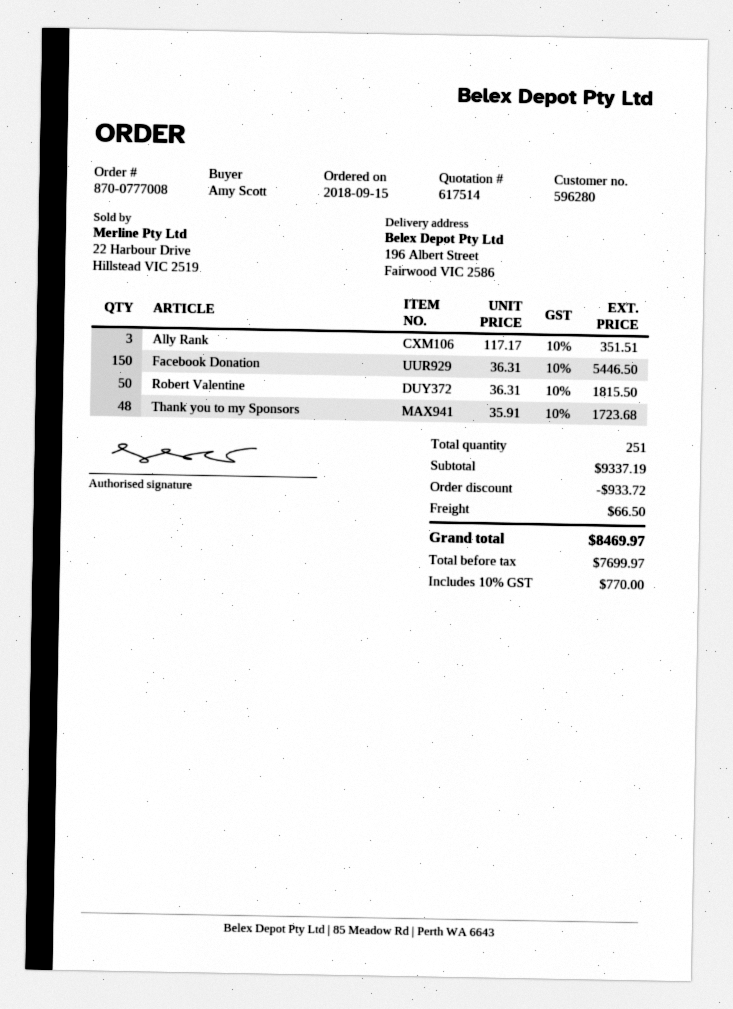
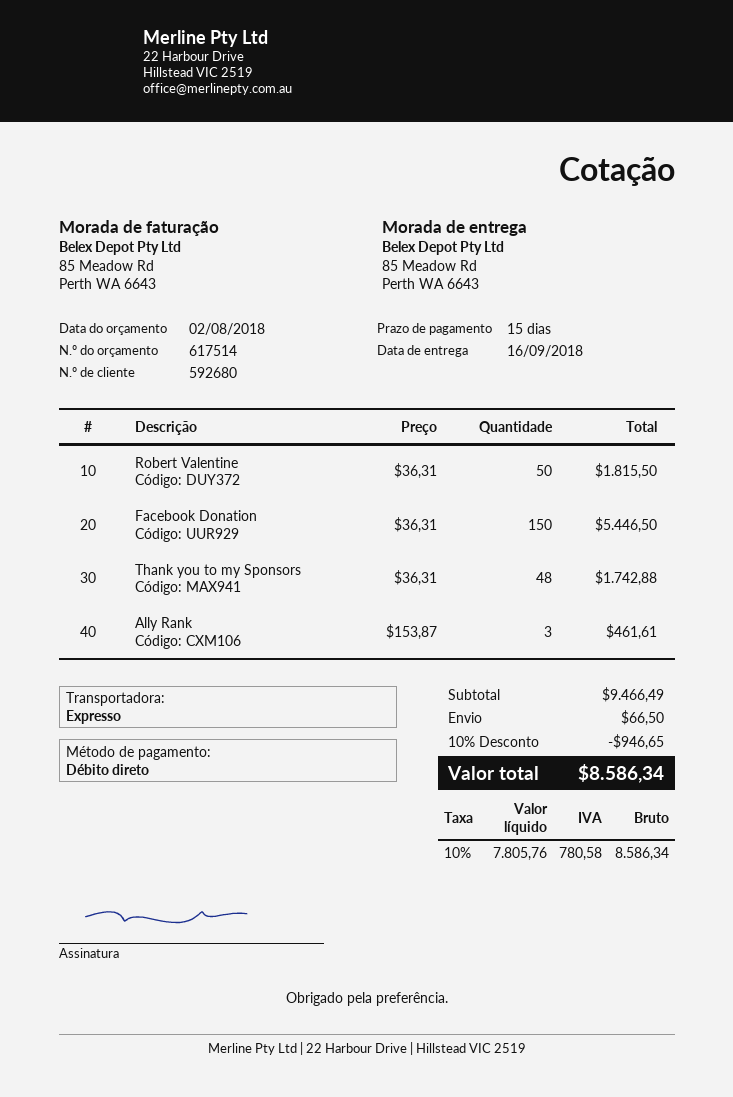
customer number: 596280 -> 592680
ship to: 196 Albert Street, Fairwood VIC 2586 -> 85 Meadow Rd, Perth WA 6643
Ally Rank: 3 x 117.17 = 351.51 -> 3 x 153.87 = 461.61
Thank you to my Sponsors: 48 x 35.91 = 1723.68 -> 48 x 36.31 = 1742.88
subtotal: 9337.19 -> 9466.49
discount: 933.72 -> 946.65
net: 7699.97 -> 7805.76
tax: 10% = 770.00 -> 10% = 780.58
total: 8469.97 -> 8586.34

